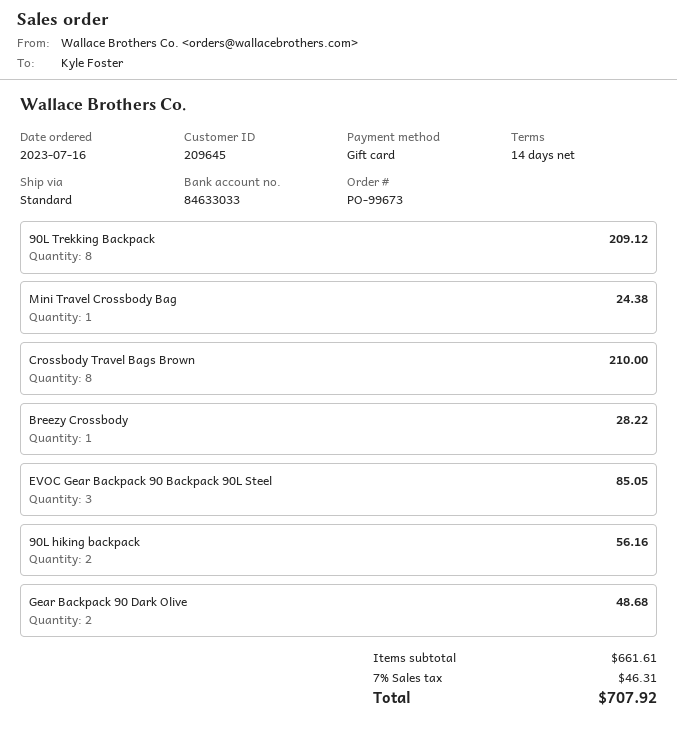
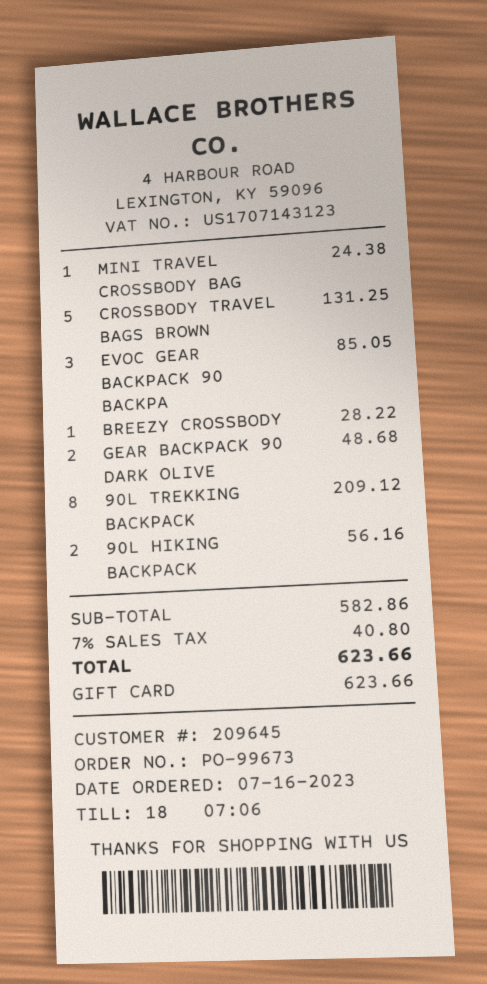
Crossbody Travel Bags Brown: 8 for 210.00 -> 5 for 131.25
subtotal: 661.61 -> 582.86
tax: 7% = 46.31 -> 7% = 40.80
total: 707.92 -> 623.66

